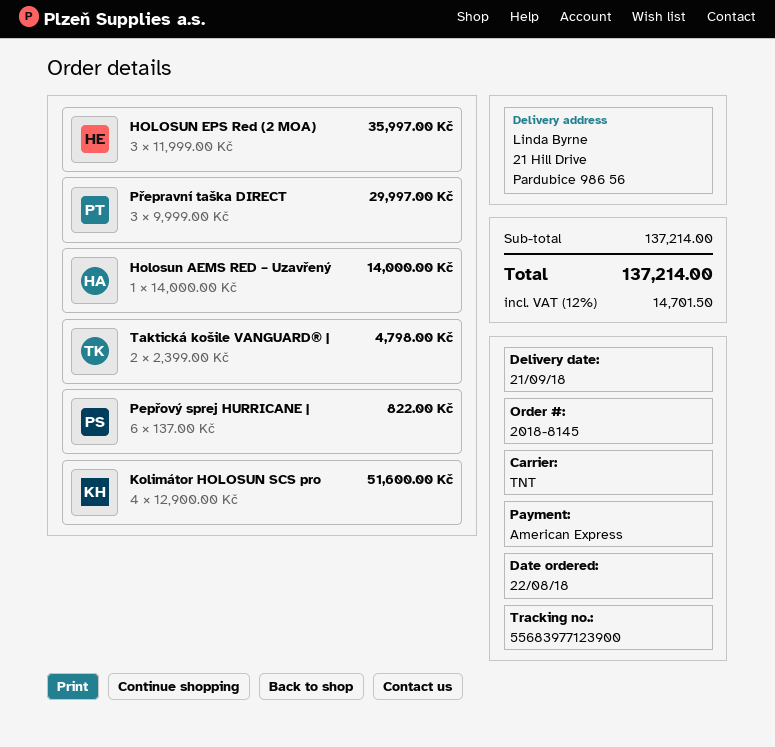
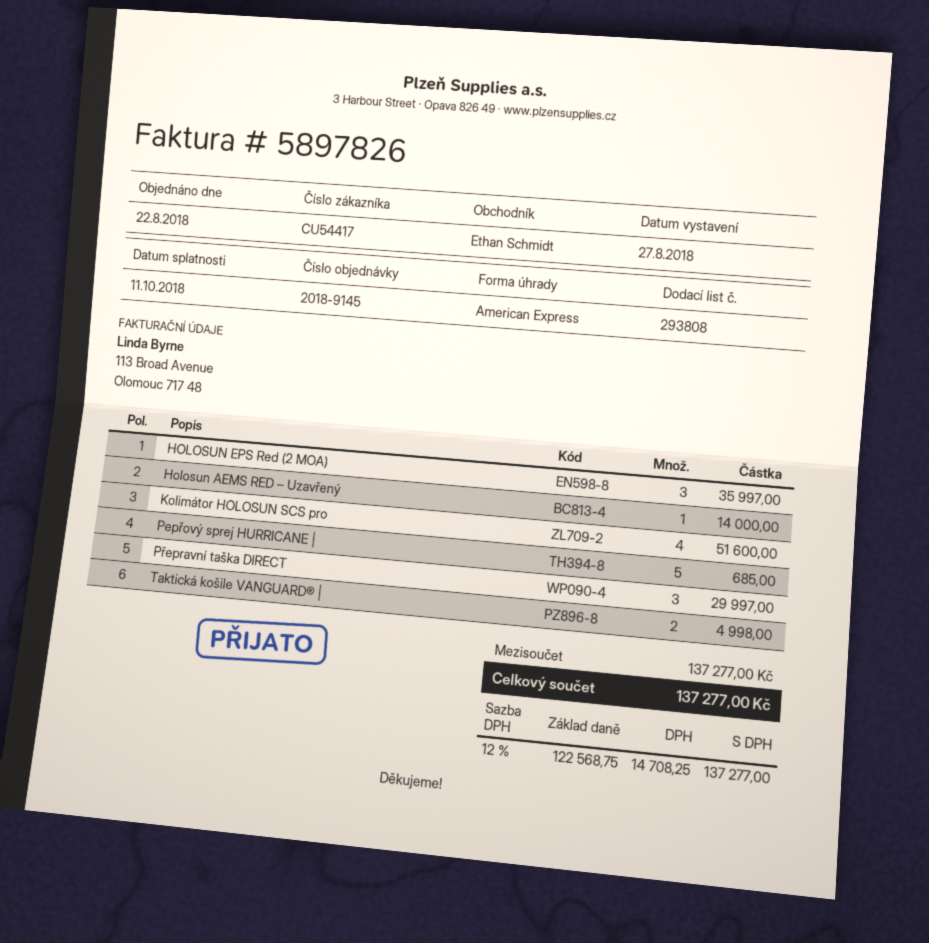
order number: 2018-8145 -> 2018-9145
Taktická košile VANGUARD® |: 2 for 4798.00 -> 2 for 4998.00
Pepřový sprej HURRICANE |: 6 for 822.00 -> 5 for 685.00
subtotal: 137214.00 -> 137277.00
tax: 12% = 14701.50 -> 12% = 14708.25
total: 137214.00 -> 137277.00

